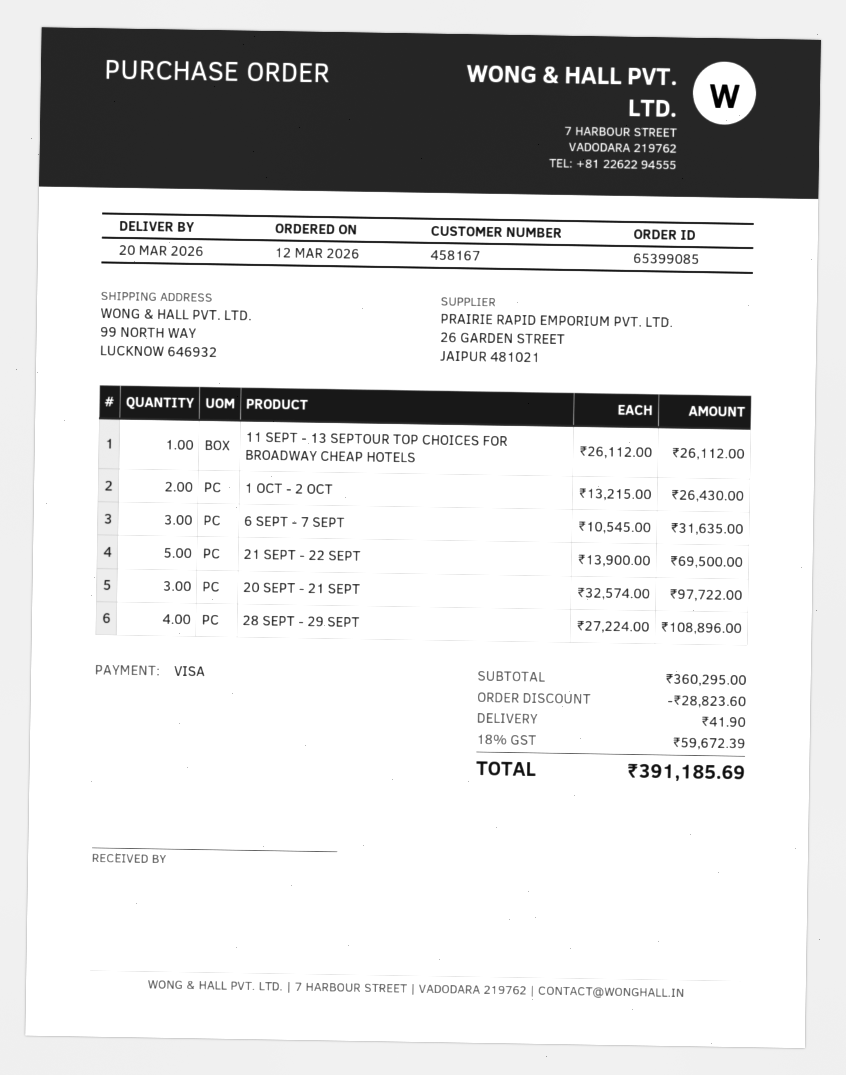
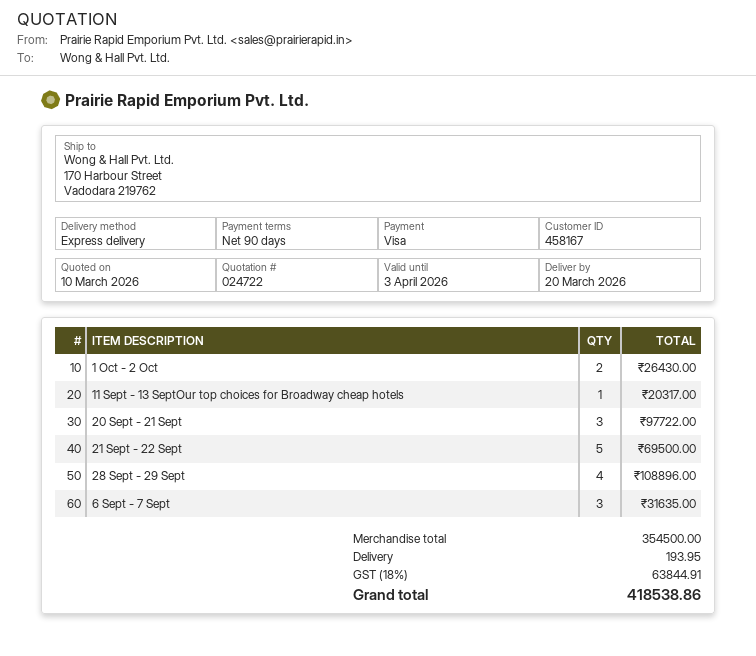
ship to: 99 NORTH WAY, LUCKNOW 646932 -> 170 Harbour Street, Vadodara 219762
11 SEPT - 13 SEPTOUR TOP CHOICES FOR BROADWAY CHEAP HOTELS: 1 for 26112.00 -> 1 for 20317.00
subtotal: 360295.00 -> 354500.00
discount: 28823.60 -> none
shipping: 41.90 -> 193.95
tax: 18% = 59672.39 -> 18% = 63844.91
total: 391185.69 -> 418538.86

